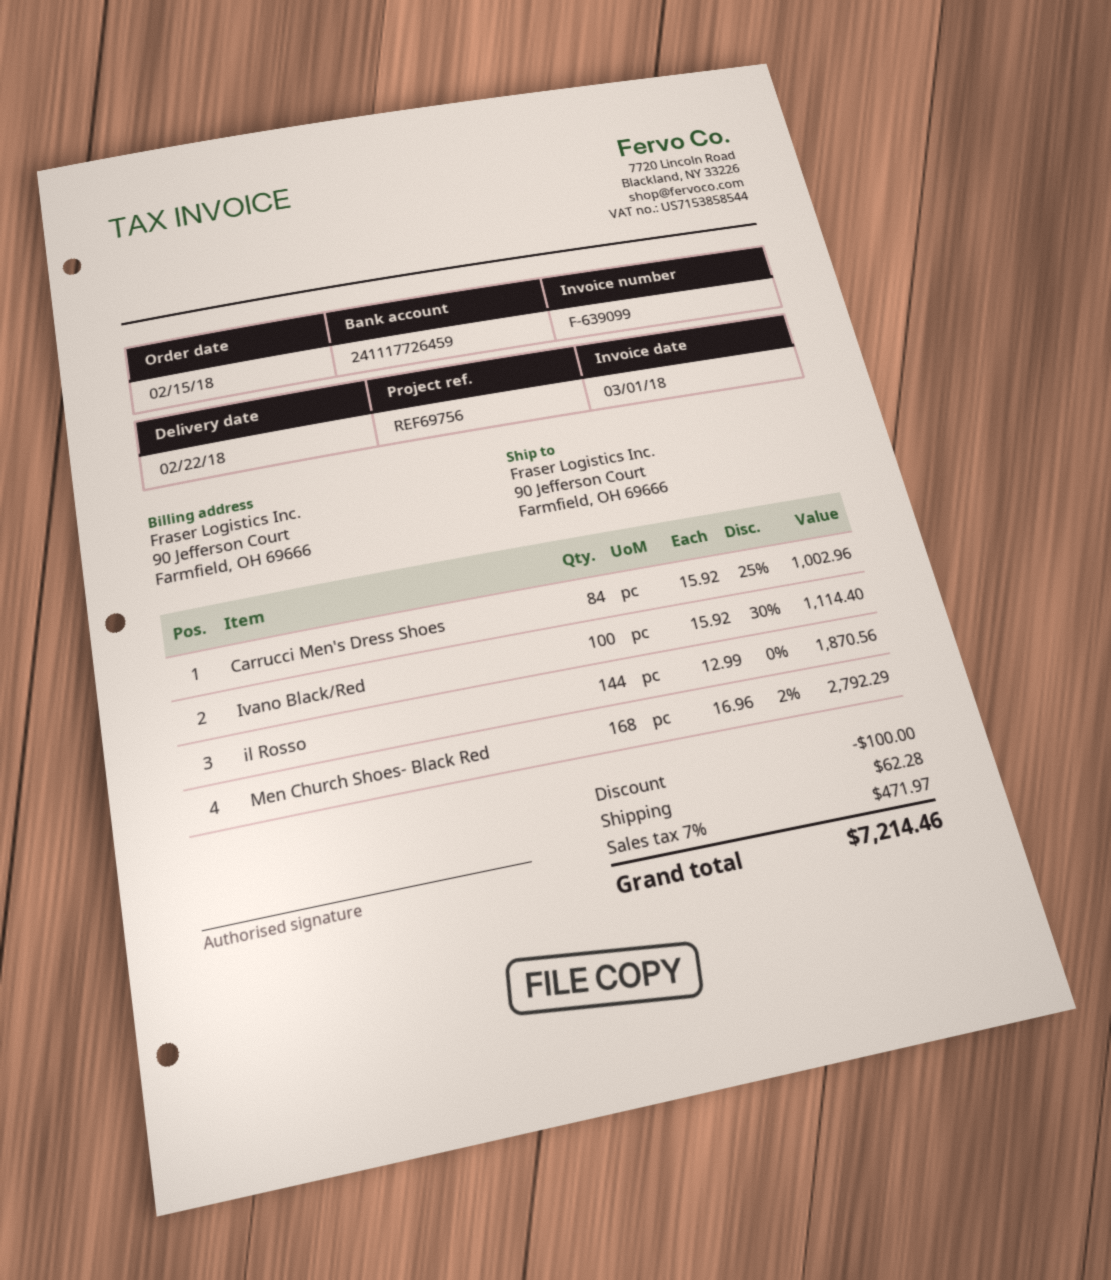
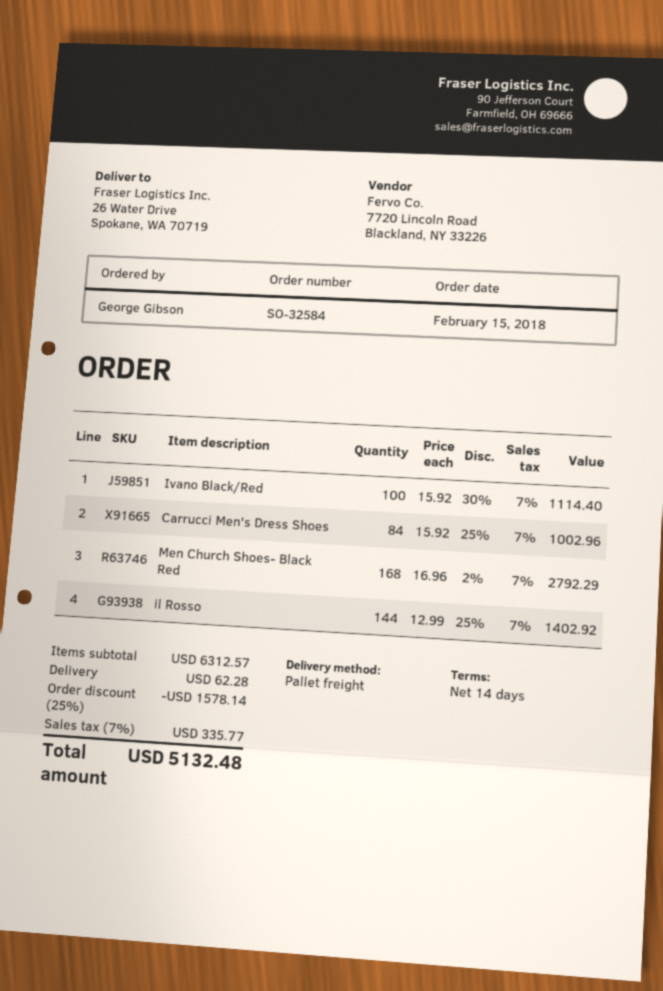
ship to: 90 Jefferson Court, Farmfield, OH 69666 -> 26 Water Drive, Spokane, WA 70719
il Rosso: 144 x 12.99 = 1870.56 -> 144 x 12.99 - 25% = 1402.92
discount: 100.00 -> 1578.14
tax: 7% = 471.97 -> 7% = 335.77
total: 7214.46 -> 5132.48

